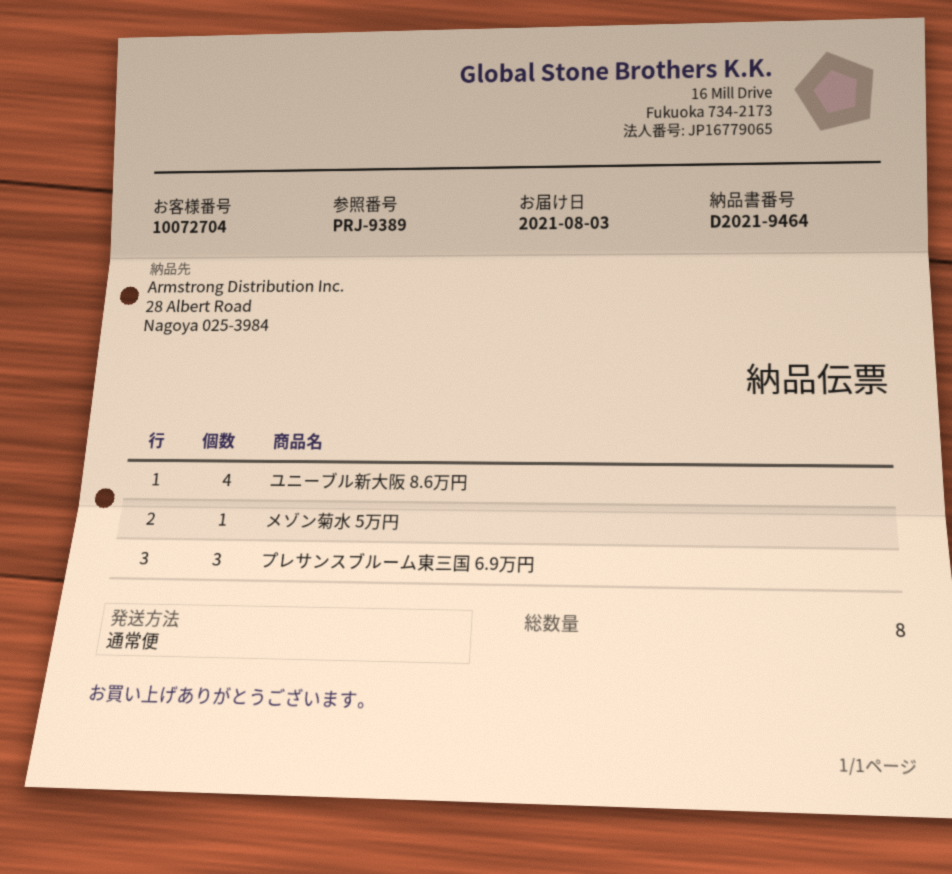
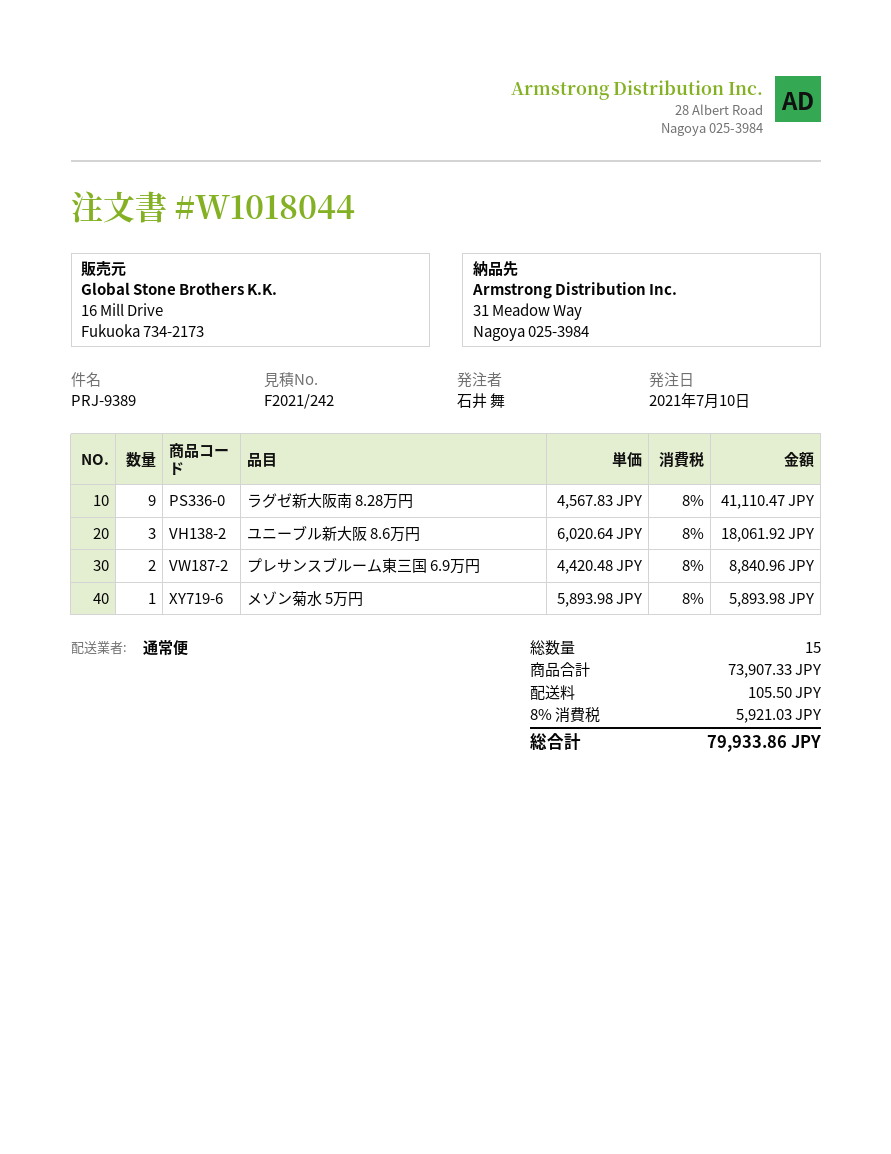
ship to: 28 Albert Road, Nagoya 025-3984 -> 31 Meadow Way, Nagoya 025-3984
ユニーブル新大阪 8.6万円: 4 -> 3
プレサンスブルーム東三国 6.9万円: 3 -> 2
ラグゼ新大阪南 8.28万円: none -> 9
total quantity: 8 -> 15

